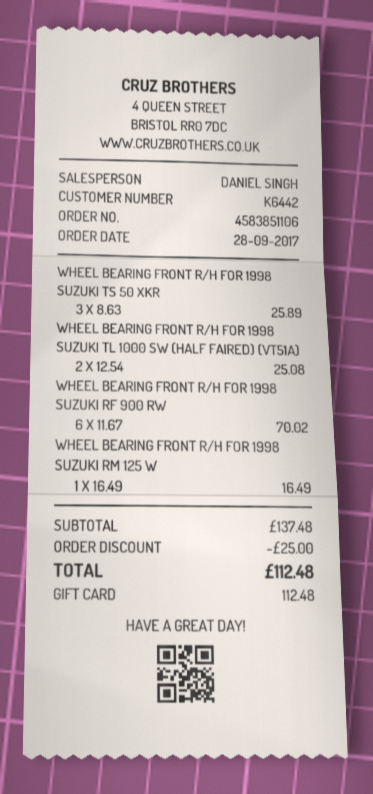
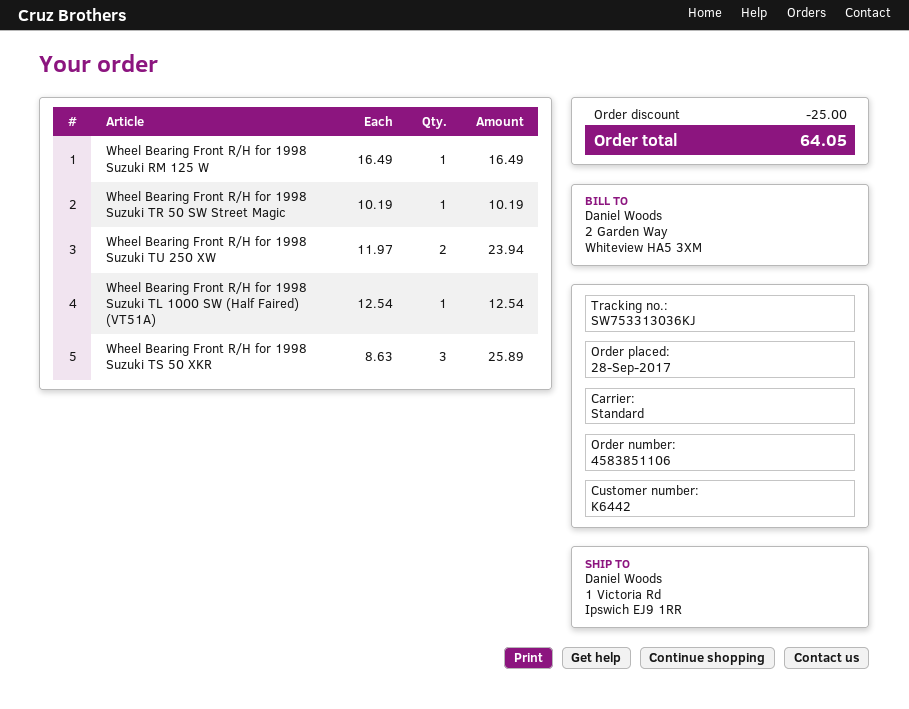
WHEEL BEARING FRONT R/H FOR 1998 SUZUKI TL 1000 SW (HALF FAIRED) (VT51A): 2 x 12.54 = 25.08 -> 1 x 12.54 = 12.54
WHEEL BEARING FRONT R/H FOR 1998 SUZUKI RF 900 RW: 6 x 11.67 = 70.02 -> none
Wheel Bearing Front R/H for 1998 Suzuki TR 50 SW Street Magic: none -> 1 x 10.19 = 10.19
Wheel Bearing Front R/H for 1998 Suzuki TU 250 XW: none -> 2 x 11.97 = 23.94
total: 112.48 -> 64.05

